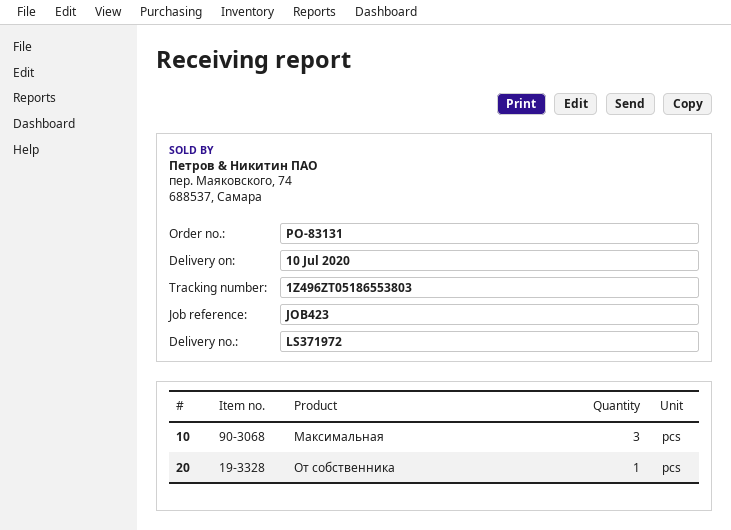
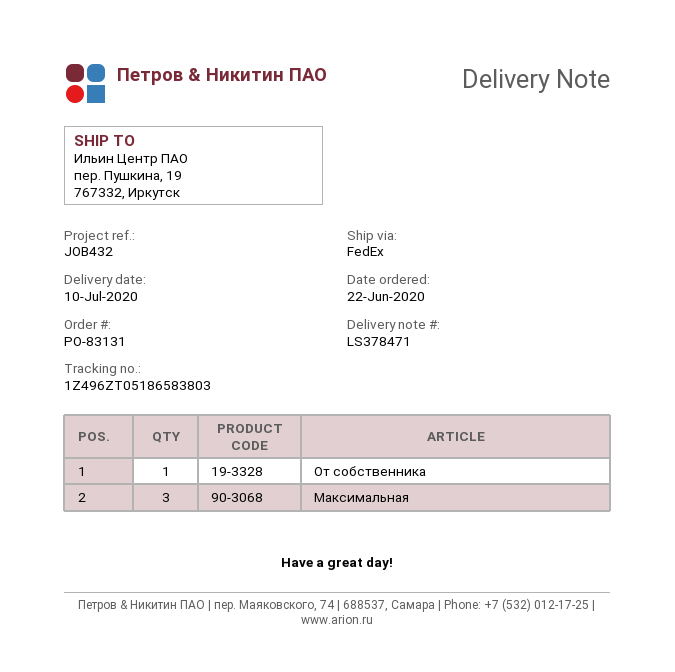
delivery note number: LS371972 -> LS378471
reference: JOB423 -> JOB432
tracking number: 1Z496ZT05186553803 -> 1Z496ZT05186583803

